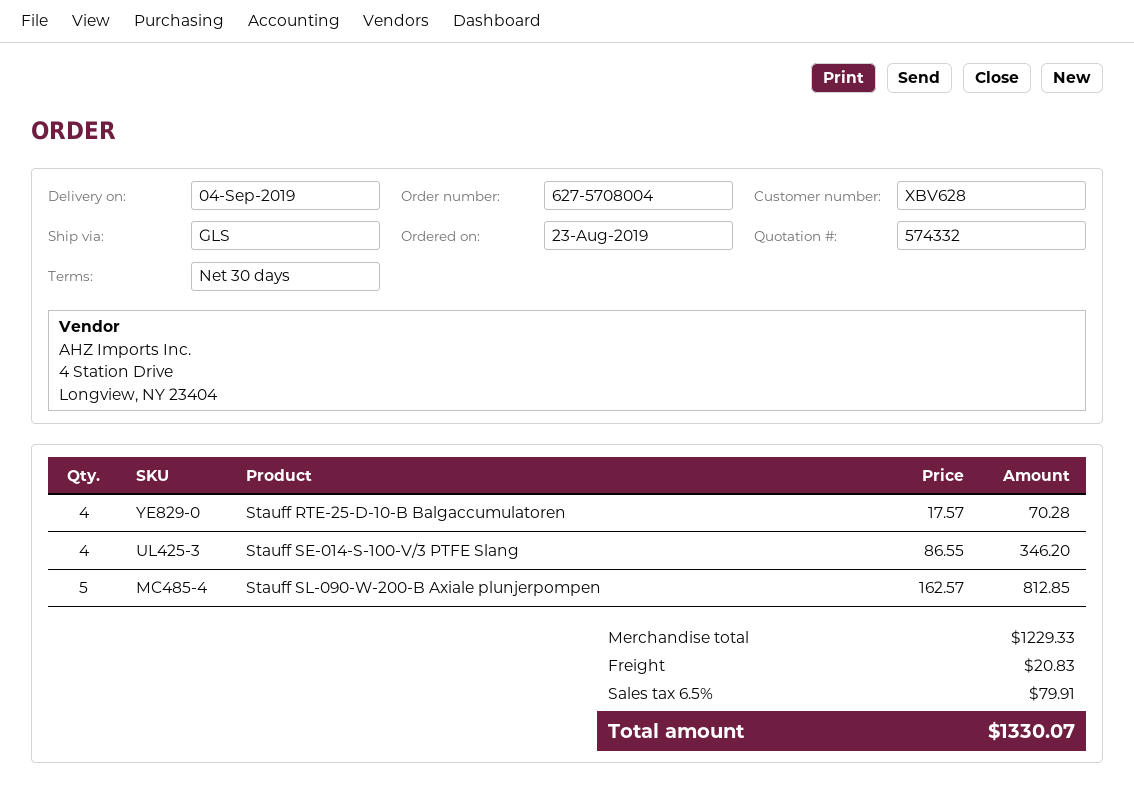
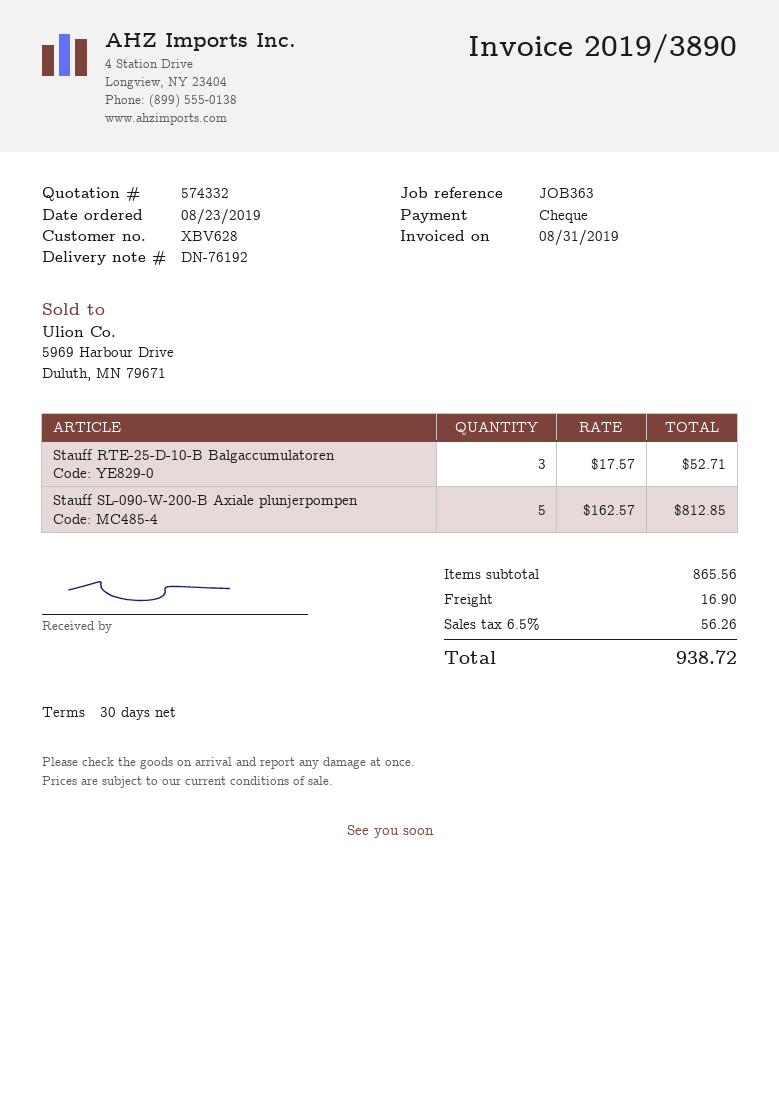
Stauff RTE-25-D-10-B Balgaccumulatoren: 4 x 17.57 = 70.28 -> 3 x 17.57 = 52.71
Stauff SE-014-S-100-V/3 PTFE Slang: 4 x 86.55 = 346.20 -> none
subtotal: 1229.33 -> 865.56
shipping: 20.83 -> 16.90
tax: 6.5% = 79.91 -> 6.5% = 56.26
total: 1330.07 -> 938.72

